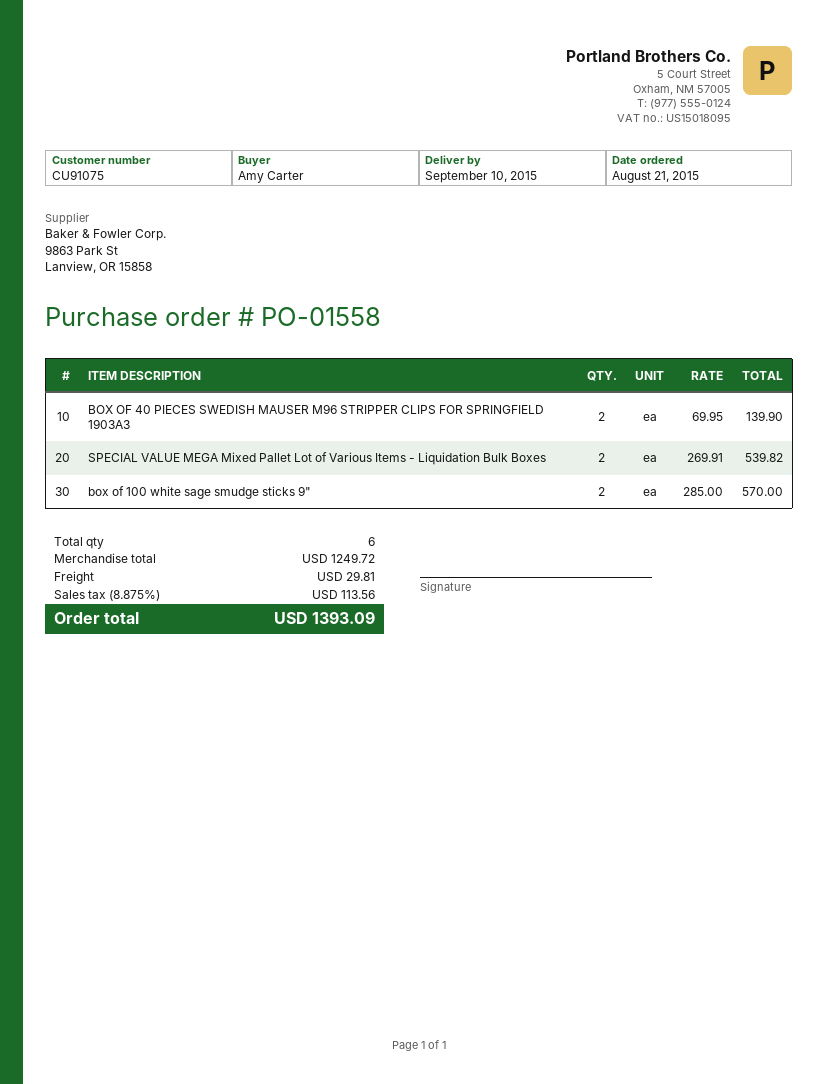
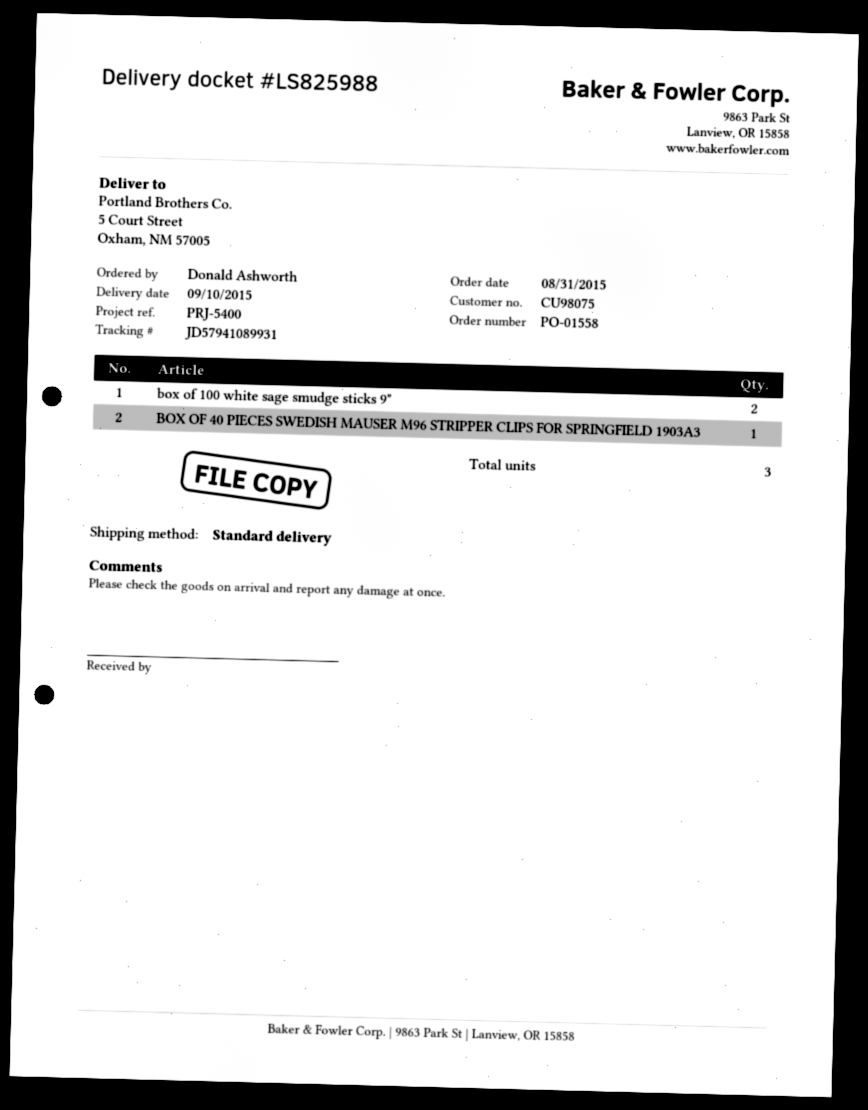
order date: 2015-08-21 -> 2015-08-31
customer number: CU91075 -> CU98075
ordered by: Amy Carter -> Donald Ashworth
BOX OF 40 PIECES SWEDISH MAUSER M96 STRIPPER CLIPS FOR SPRINGFIELD 1903A3: 2 -> 1
SPECIAL VALUE MEGA Mixed Pallet Lot of Various Items - Liquidation Bulk Boxes: 2 -> none
total quantity: 6 -> 3

